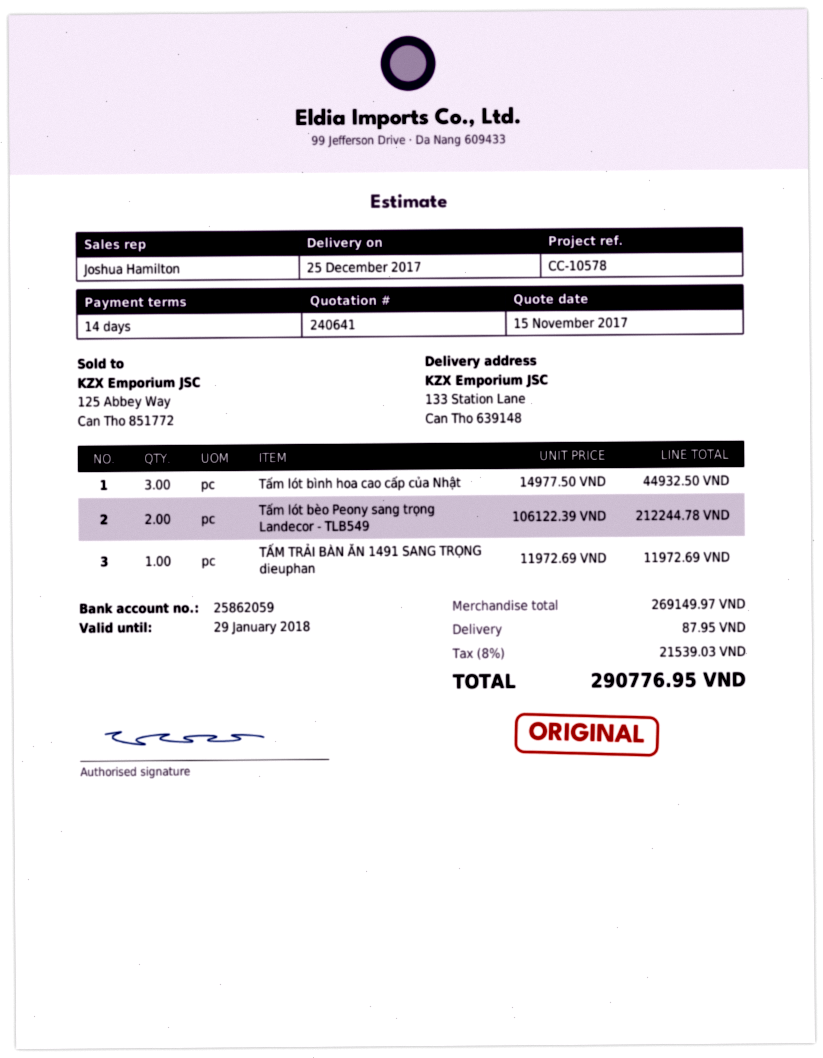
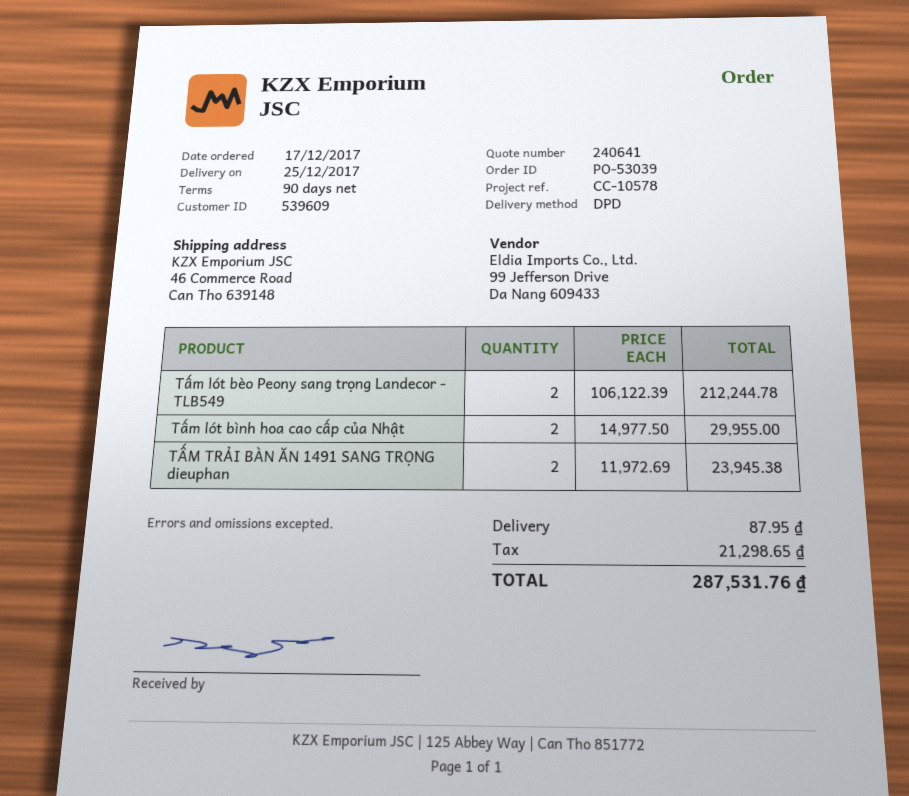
payment terms: 14 days -> 90 days
ship to: 133 Station Lane, Can Tho 639148 -> 46 Commerce Road, Can Tho 639148
Tấm lót bình hoa cao cấp của Nhật: 3 x 14977.50 = 44932.50 -> 2 x 14977.50 = 29955.00
TẤM TRẢI BÀN ĂN 1491 SANG TRỌNG dieuphan: 1 x 11972.69 = 11972.69 -> 2 x 11972.69 = 23945.38
tax: 21539.03 -> 21298.65
total: 290776.95 -> 287531.76

